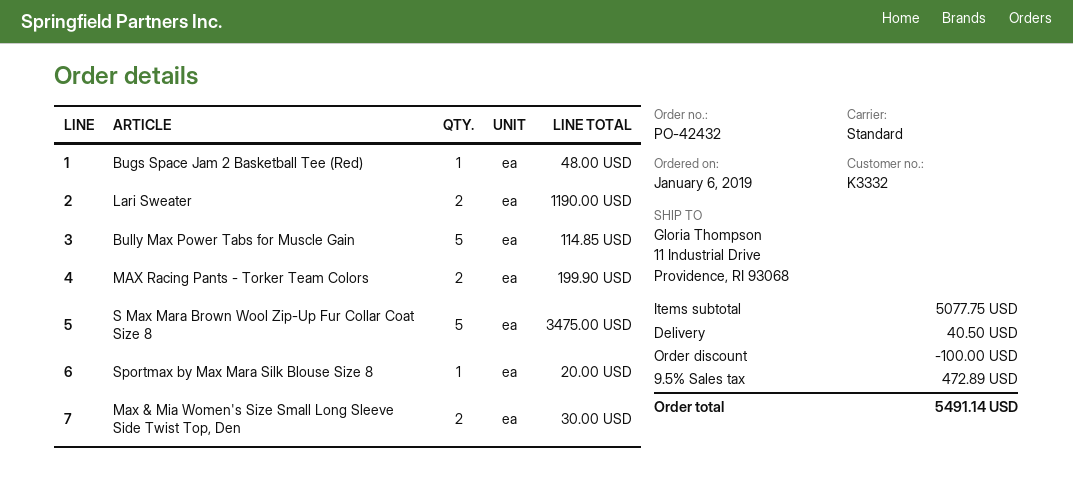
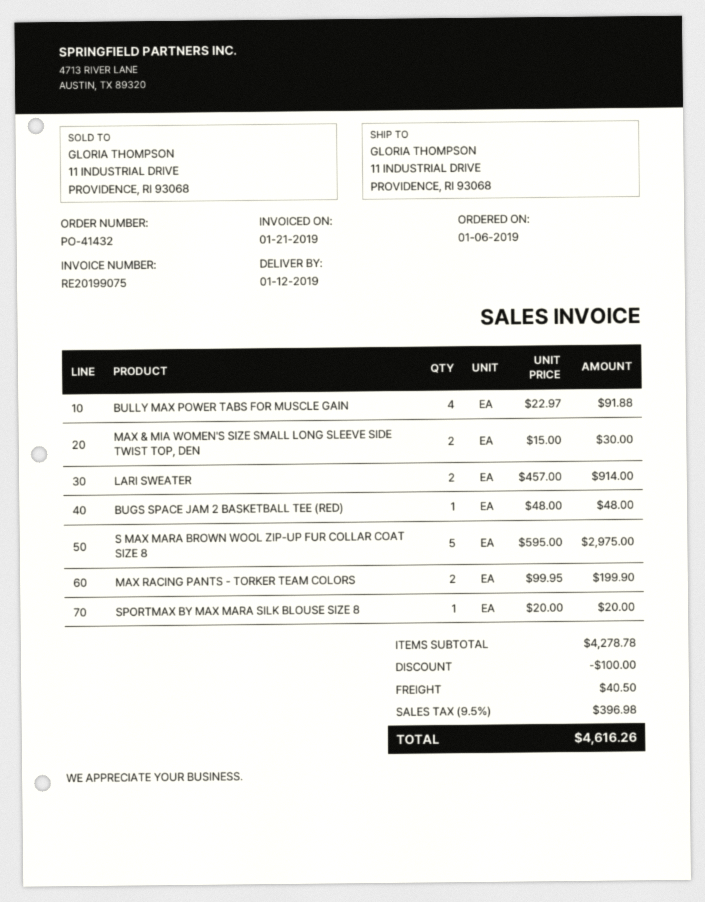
order number: PO-42432 -> PO-41432
Lari Sweater: 2 for 1190.00 -> 2 for 914.00
Bully Max Power Tabs for Muscle Gain: 5 for 114.85 -> 4 for 91.88
S Max Mara Brown Wool Zip-Up Fur Collar Coat Size 8: 5 for 3475.00 -> 5 for 2975.00
subtotal: 5077.75 -> 4278.78
tax: 9.5% = 472.89 -> 9.5% = 396.98
total: 5491.14 -> 4616.26

